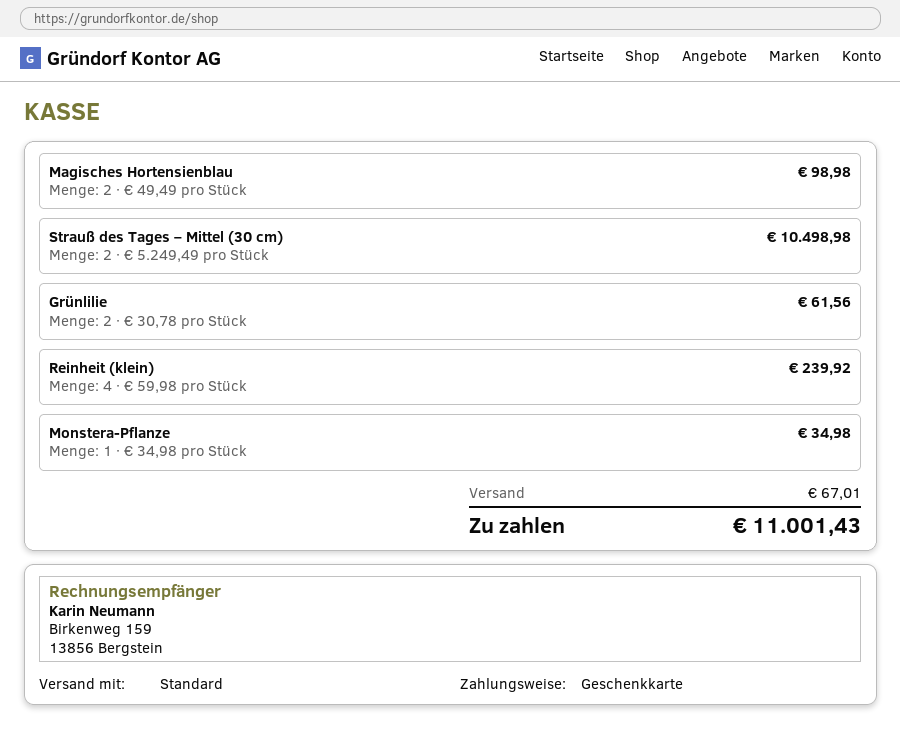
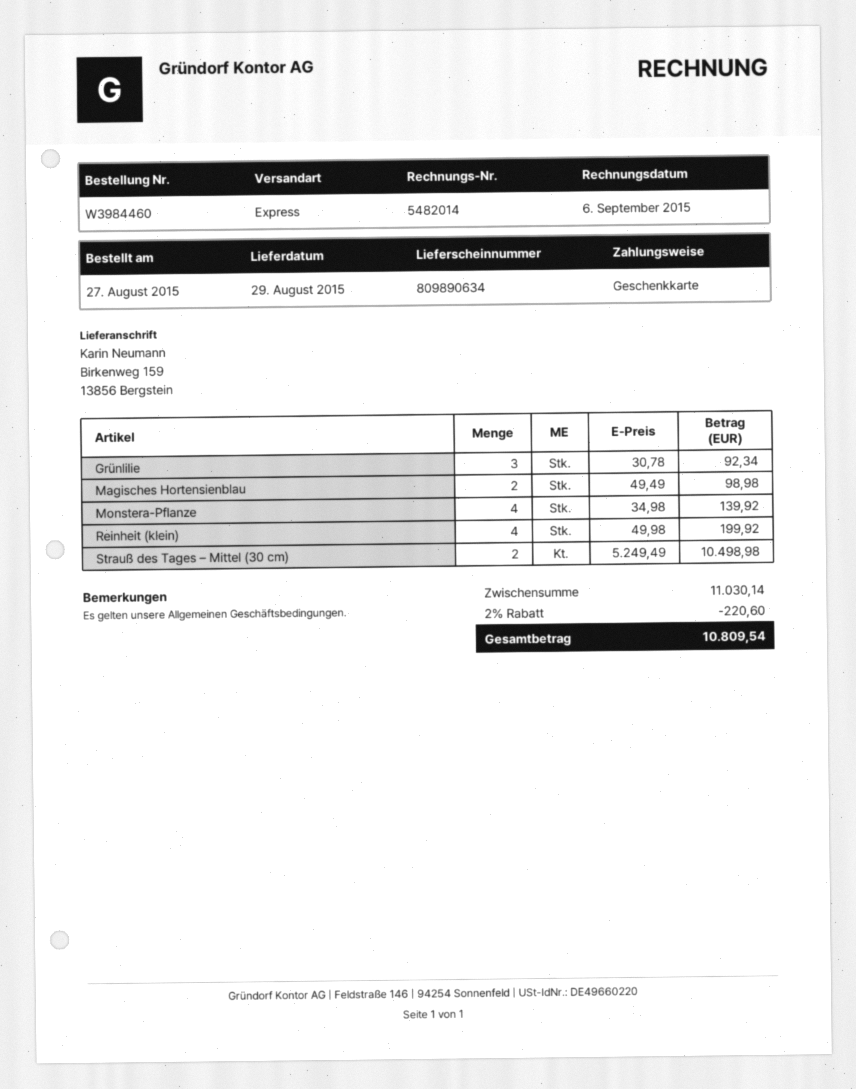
shipping method: standard -> express
Grünlilie: 2 x 30.78 = 61.56 -> 3 x 30.78 = 92.34
Reinheit (klein): 4 x 59.98 = 239.92 -> 4 x 49.98 = 199.92
Monstera-Pflanze: 1 x 34.98 = 34.98 -> 4 x 34.98 = 139.92
discount: none -> 2% = 220.60
shipping: 67.01 -> none
total: 11001.43 -> 10809.54

